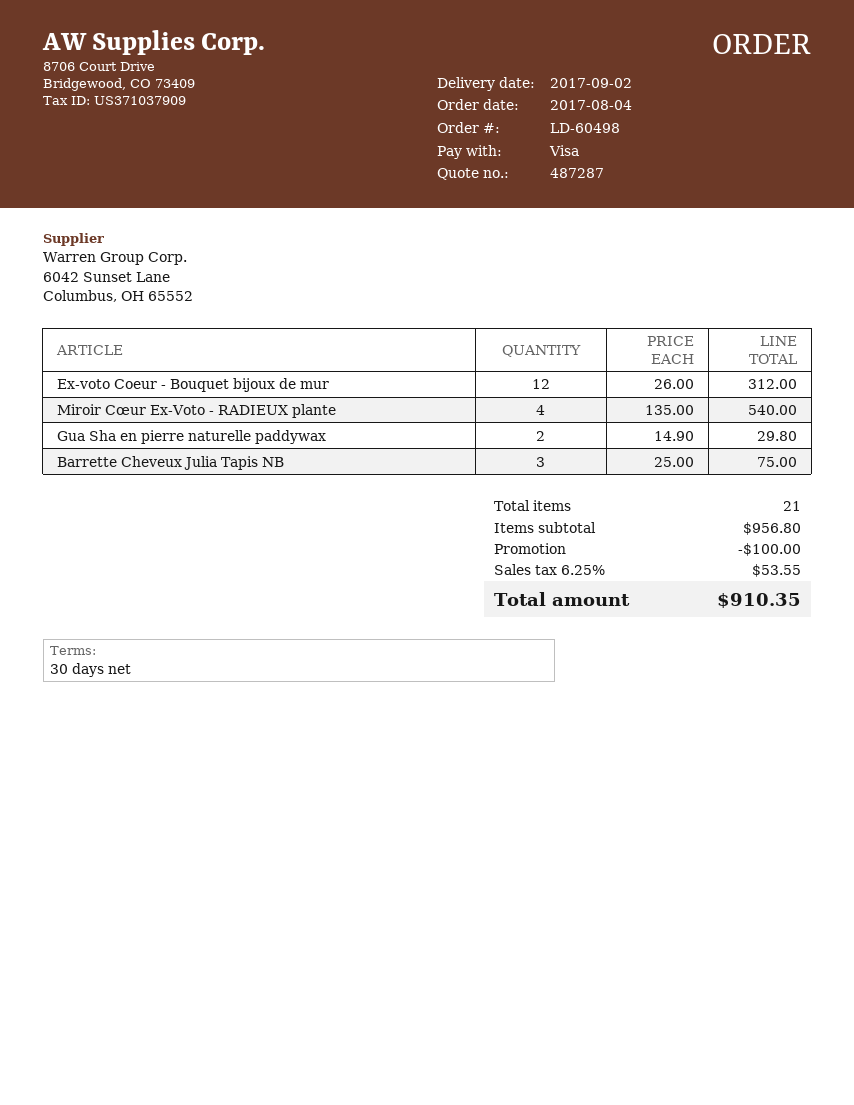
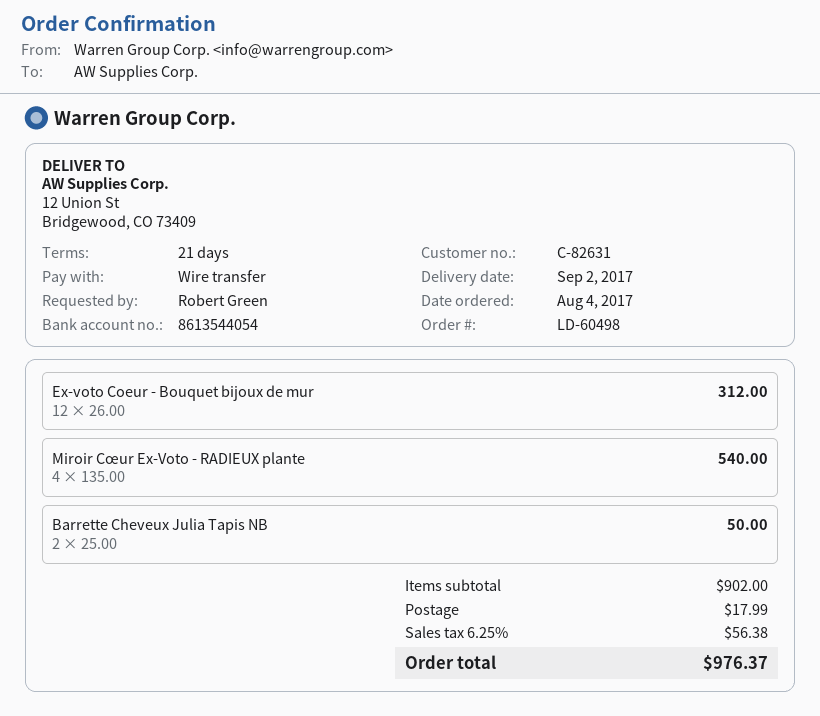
payment terms: 30 days -> 21 days
payment method: Visa -> bank transfer
Gua Sha en pierre naturelle paddywax: 2 x 14.90 = 29.80 -> none
Barrette Cheveux Julia Tapis NB: 3 x 25.00 = 75.00 -> 2 x 25.00 = 50.00
subtotal: 956.80 -> 902.00
discount: 100.00 -> none
shipping: none -> 17.99
tax: 6.25% = 53.55 -> 6.25% = 56.38
total: 910.35 -> 976.37

